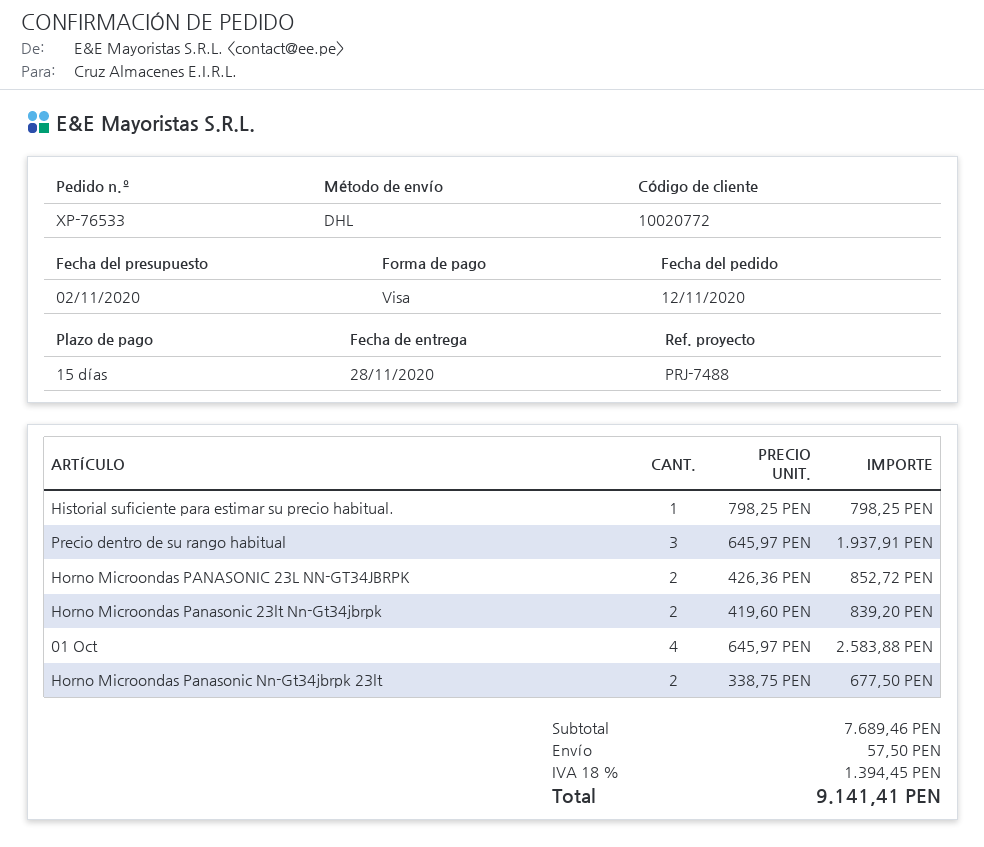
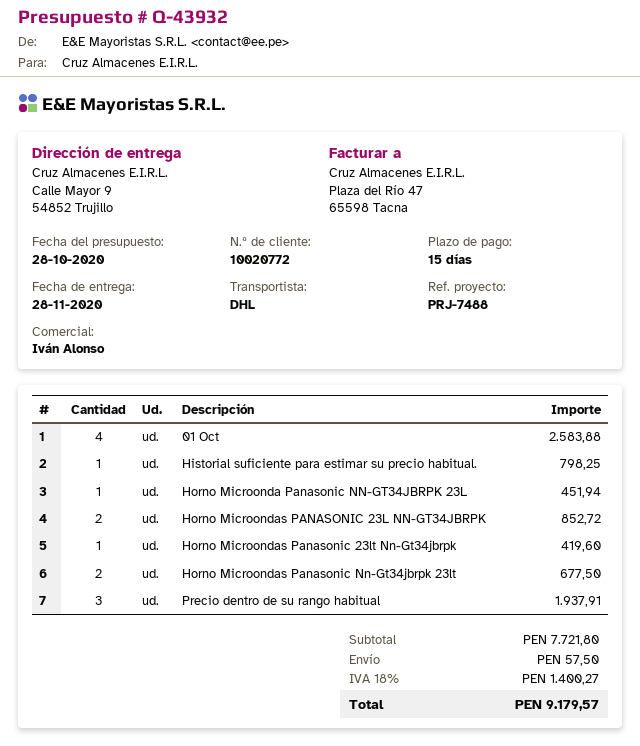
quote date: 2020-11-02 -> 2020-10-28
Horno Microondas Panasonic 23lt Nn-Gt34jbrpk: 2 for 839.20 -> 1 for 419.60
Horno Microonda Panasonic NN-GT34JBRPK 23L: none -> 1 for 451.94
subtotal: 7689.46 -> 7721.80
tax: 18% = 1394.45 -> 18% = 1400.27
total: 9141.41 -> 9179.57

